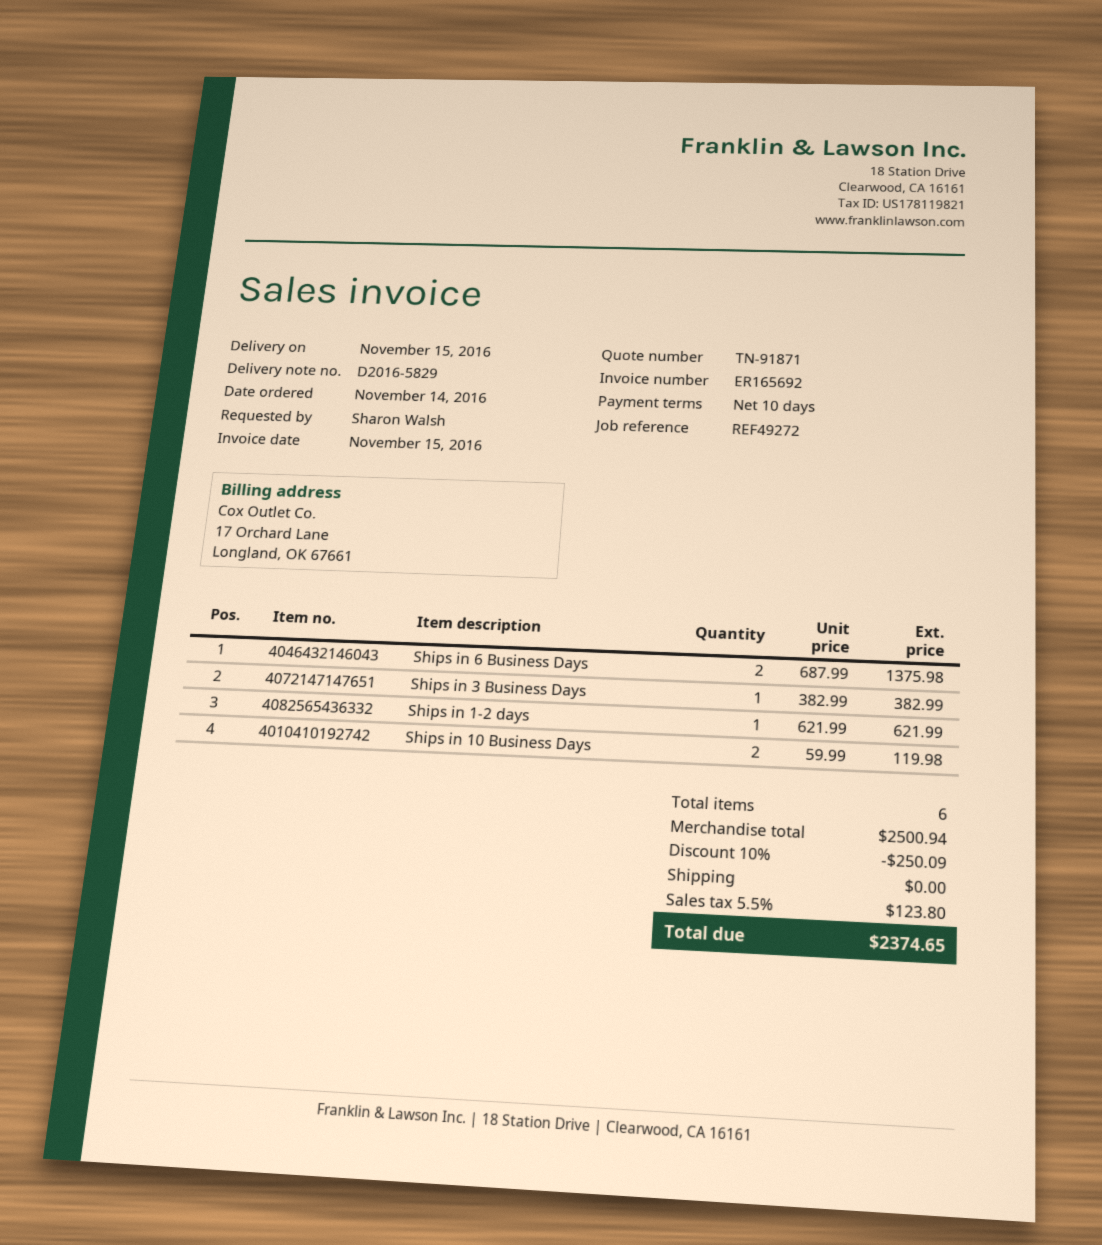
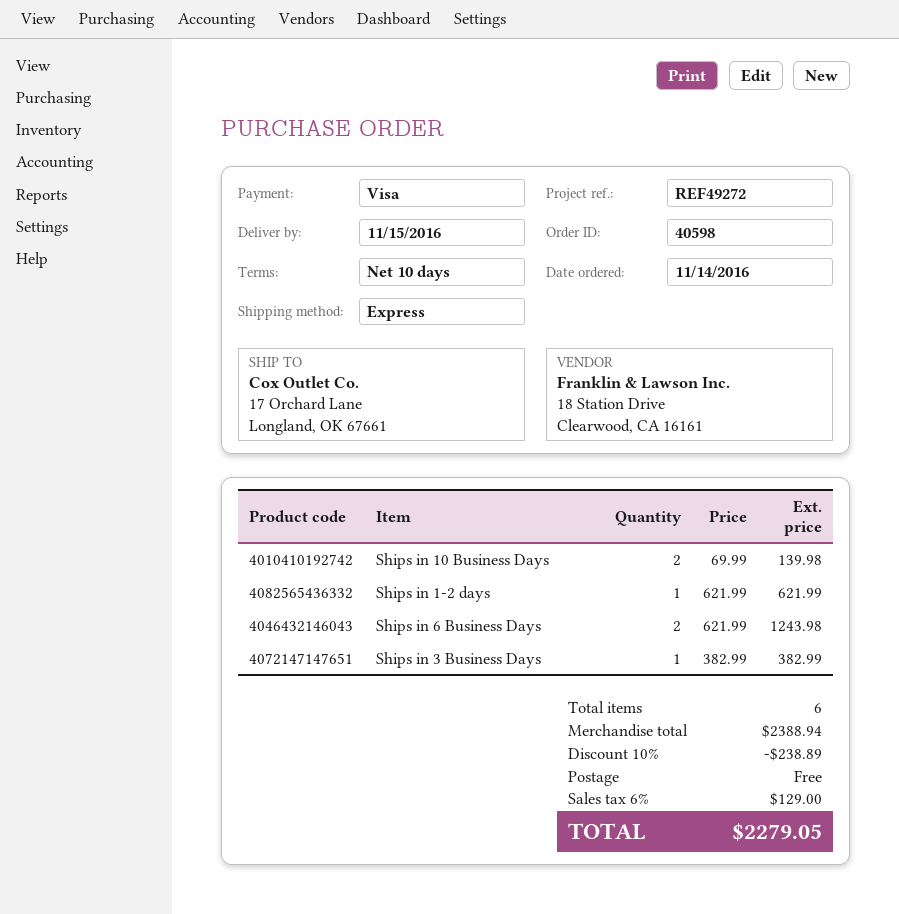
Ships in 6 Business Days: 2 x 687.99 = 1375.98 -> 2 x 621.99 = 1243.98
Ships in 10 Business Days: 2 x 59.99 = 119.98 -> 2 x 69.99 = 139.98
subtotal: 2500.94 -> 2388.94
discount: 10% = 250.09 -> 10% = 238.89
tax: 5.5% = 123.80 -> 6% = 129.00
total: 2374.65 -> 2279.05

